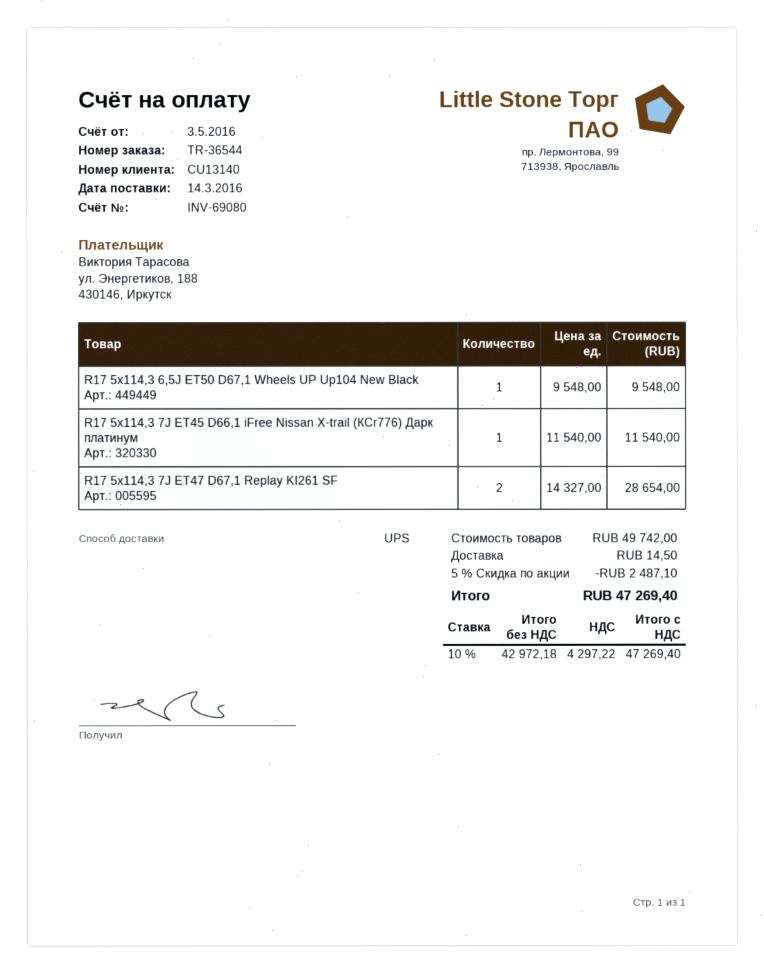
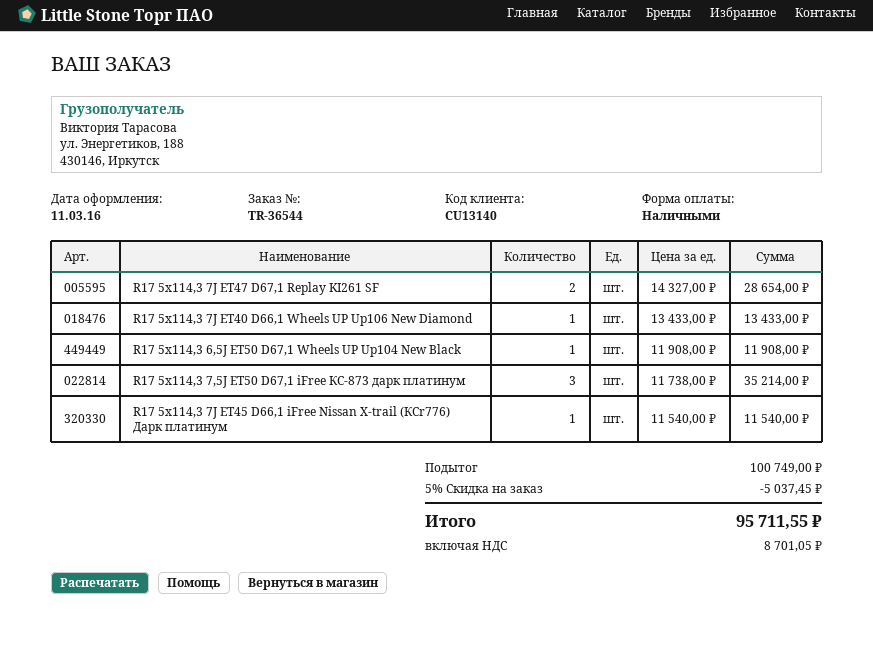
R17 5x114,3 6,5J ET50 D67,1 Wheels UP Up104 New Black: 1 x 9548.00 = 9548.00 -> 1 x 11908.00 = 11908.00
R17 5x114,3 7J ET40 D66,1 Wheels UP Up106 New Diamond: none -> 1 x 13433.00 = 13433.00
R17 5x114,3 7,5J ET50 D67,1 iFree КС-873 дарк платинум: none -> 3 x 11738.00 = 35214.00
subtotal: 49742.00 -> 100749.00
discount: 5% = 2487.10 -> 5% = 5037.45
shipping: 14.50 -> none
tax: 4297.22 -> 8701.05
total: 47269.40 -> 95711.55

